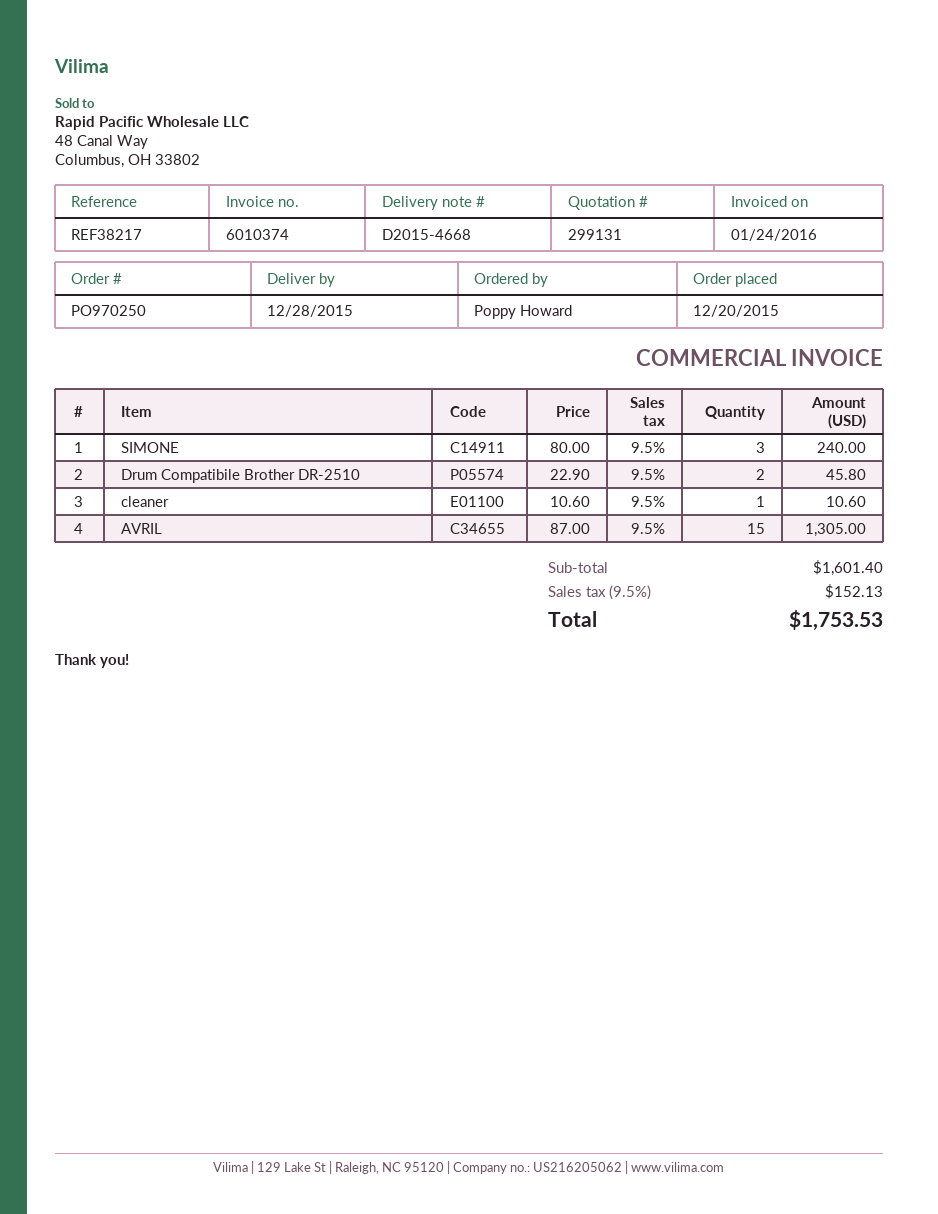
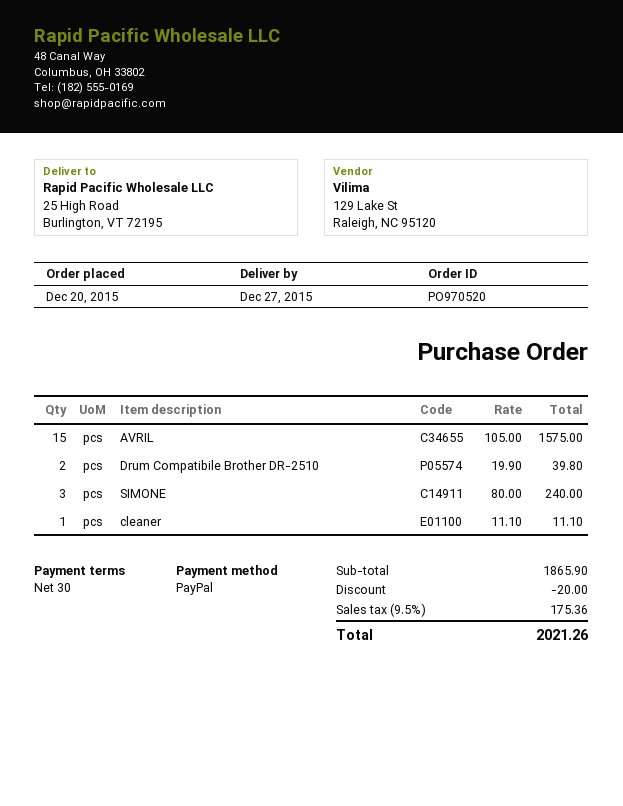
order number: PO970250 -> PO970520
delivery date: 2015-12-28 -> 2015-12-27
Drum Compatibile Brother DR-2510: 2 x 22.90 = 45.80 -> 2 x 19.90 = 39.80
cleaner: 1 x 10.60 = 10.60 -> 1 x 11.10 = 11.10
AVRIL: 15 x 87.00 = 1305.00 -> 15 x 105.00 = 1575.00
subtotal: 1601.40 -> 1865.90
discount: none -> 20.00
tax: 9.5% = 152.13 -> 9.5% = 175.36
total: 1753.53 -> 2021.26

